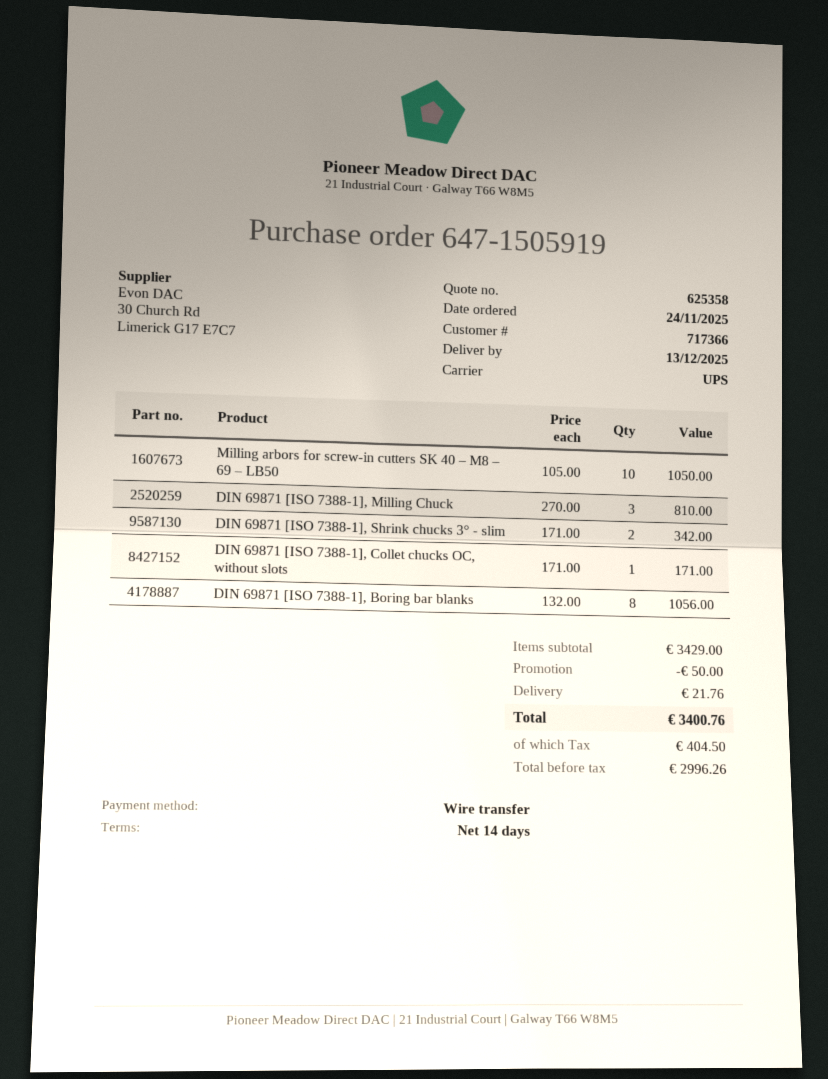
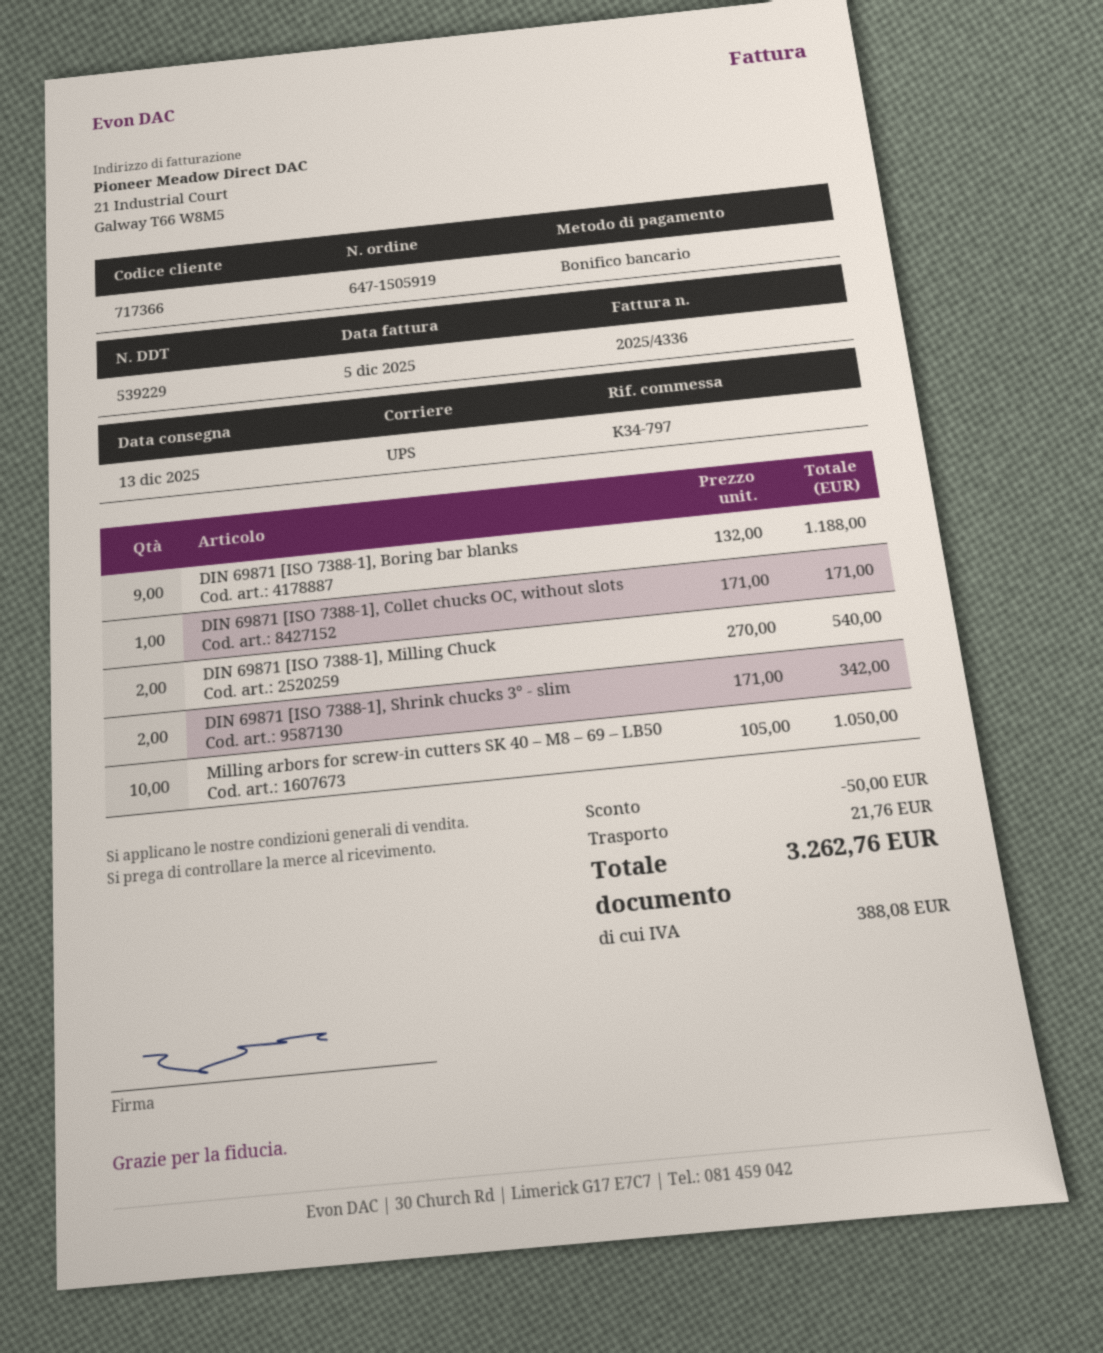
DIN 69871 [ISO 7388-1], Milling Chuck: 3 x 270.00 = 810.00 -> 2 x 270.00 = 540.00
DIN 69871 [ISO 7388-1], Boring bar blanks: 8 x 132.00 = 1056.00 -> 9 x 132.00 = 1188.00
tax: 404.50 -> 388.08
total: 3400.76 -> 3262.76

